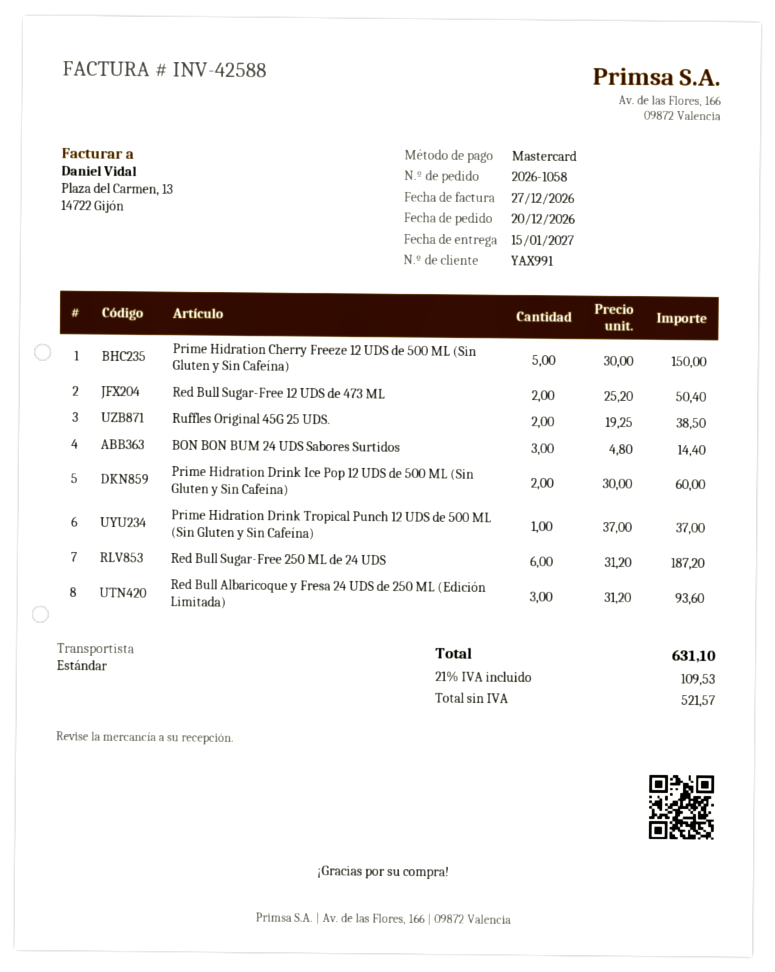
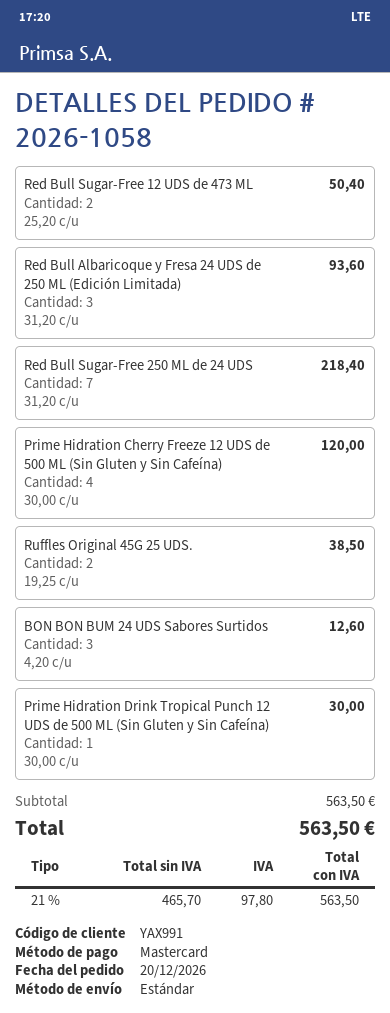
Prime Hidration Cherry Freeze 12 UDS de 500 ML (Sin Gluten y Sin Cafeína): 5 x 30.00 = 150.00 -> 4 x 30.00 = 120.00
BON BON BUM 24 UDS Sabores Surtidos: 3 x 4.80 = 14.40 -> 3 x 4.20 = 12.60
Prime Hidration Drink Ice Pop 12 UDS de 500 ML (Sin Gluten y Sin Cafeína): 2 x 30.00 = 60.00 -> none
Prime Hidration Drink Tropical Punch 12 UDS de 500 ML (Sin Gluten y Sin Cafeína): 1 x 37.00 = 37.00 -> 1 x 30.00 = 30.00
Red Bull Sugar-Free 250 ML de 24 UDS: 6 x 31.20 = 187.20 -> 7 x 31.20 = 218.40
net: 521.57 -> 465.70
tax: 21% = 109.53 -> 21% = 97.80
total: 631.10 -> 563.50

